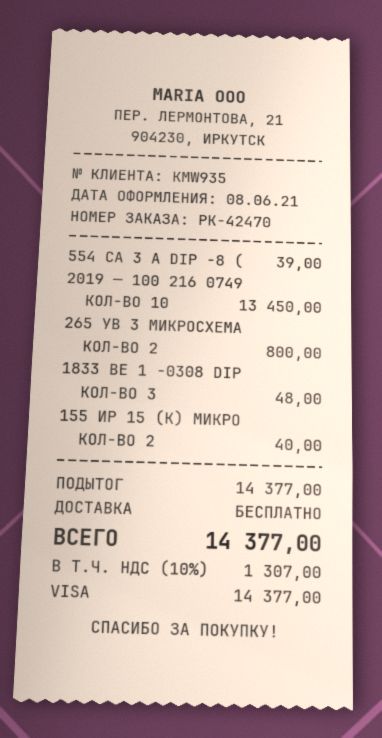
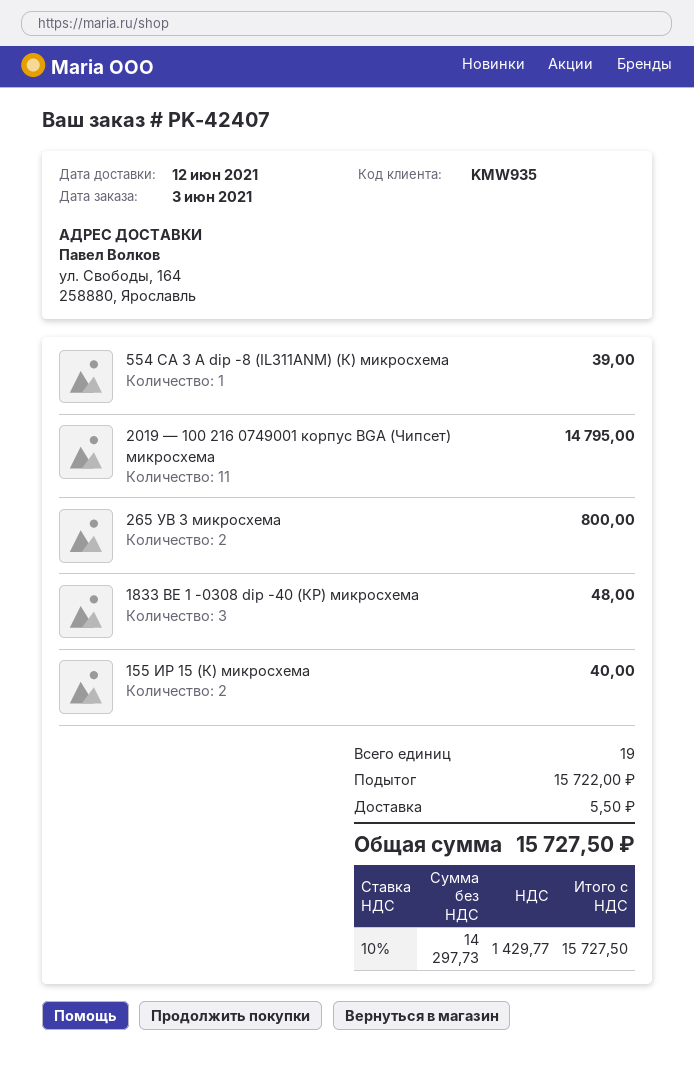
order number: PK-42470 -> PK-42407
order date: 2021-06-08 -> 2021-06-03
2019 — 100 216 0749: 10 for 13450.00 -> 11 for 14795.00
subtotal: 14377.00 -> 15722.00
shipping: 0.00 -> 5.50
tax: 10% = 1307.00 -> 10% = 1429.77
total: 14377.00 -> 15727.50

